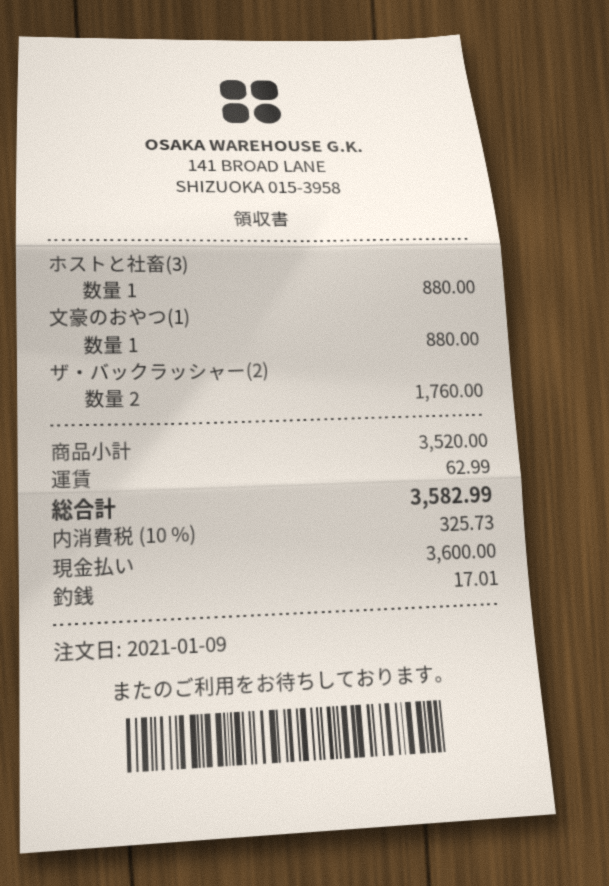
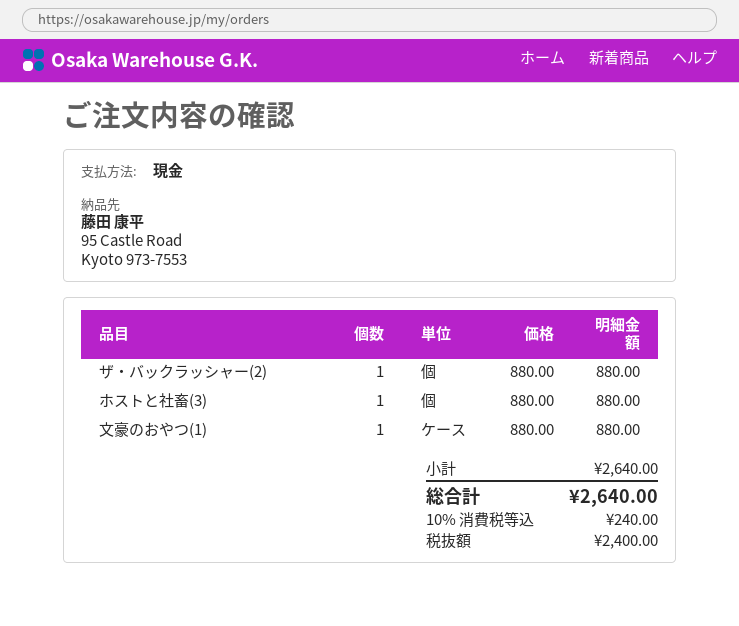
ザ・バックラッシャー(2): 2 for 1760.00 -> 1 for 880.00
subtotal: 3520.00 -> 2640.00
shipping: 62.99 -> none
tax: 10% = 325.73 -> 10% = 240.00
total: 3582.99 -> 2640.00

